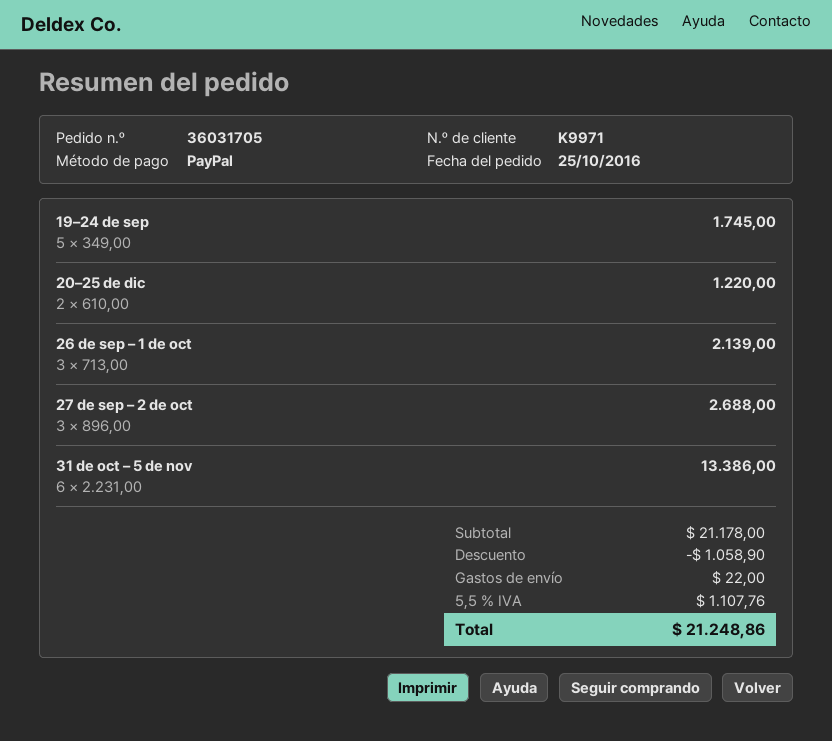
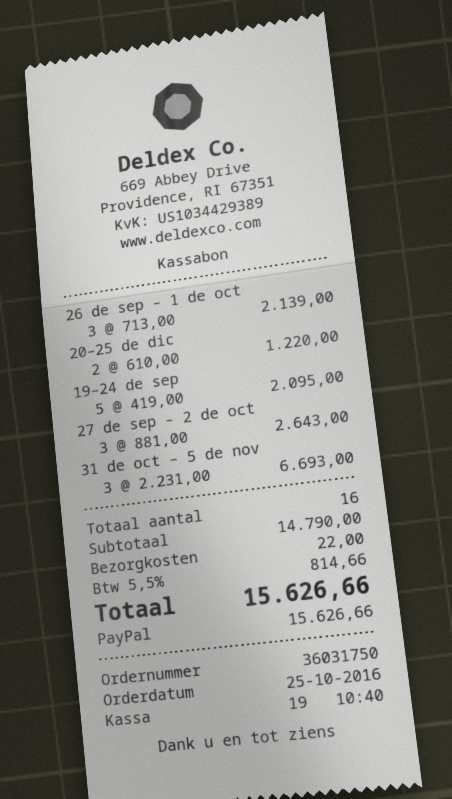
order number: 36031705 -> 36031750
19–24 de sep: 5 x 349.00 = 1745.00 -> 5 x 419.00 = 2095.00
27 de sep – 2 de oct: 3 x 896.00 = 2688.00 -> 3 x 881.00 = 2643.00
31 de oct – 5 de nov: 6 x 2231.00 = 13386.00 -> 3 x 2231.00 = 6693.00
subtotal: 21178.00 -> 14790.00
discount: 1058.90 -> none
tax: 5.5% = 1107.76 -> 5.5% = 814.66
total: 21248.86 -> 15626.66

